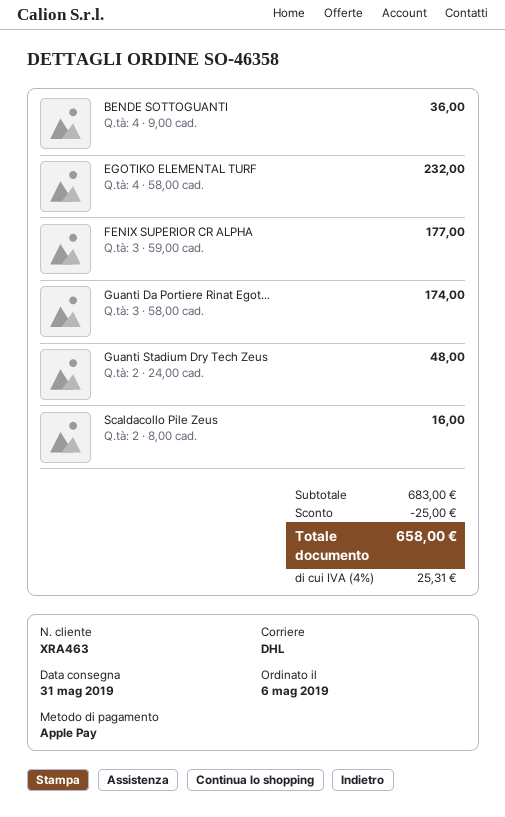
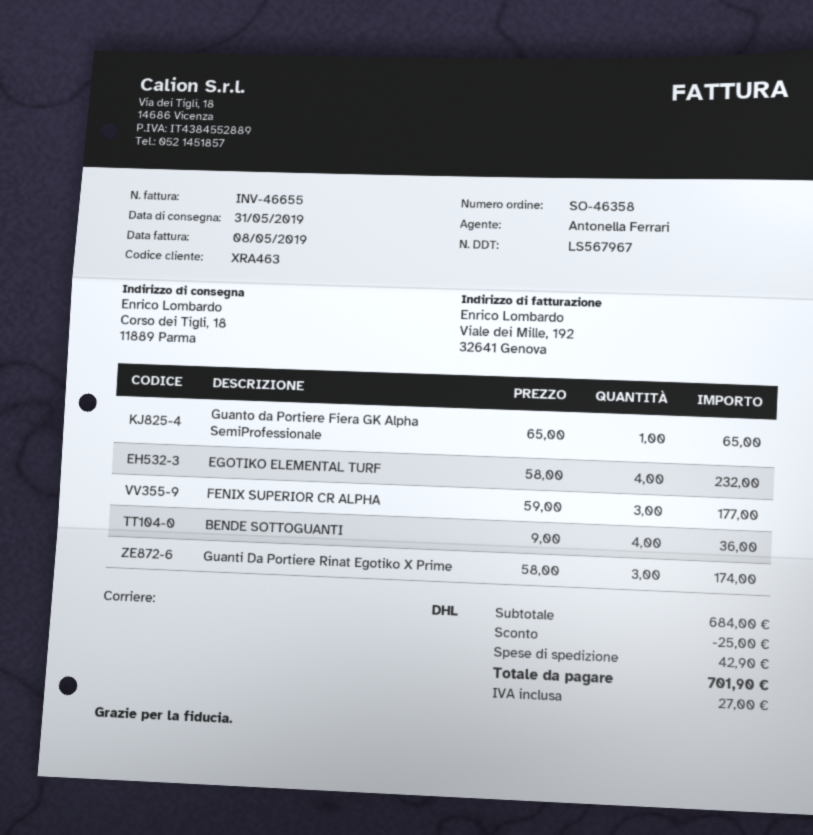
Guanti Stadium Dry Tech Zeus: 2 x 24.00 = 48.00 -> none
Scaldacollo Pile Zeus: 2 x 8.00 = 16.00 -> none
Guanto da Portiere Fiera GK Alpha SemiProfessionale: none -> 1 x 65.00 = 65.00
subtotal: 683.00 -> 684.00
shipping: none -> 42.90
tax: 25.31 -> 27.00
total: 658.00 -> 701.90

